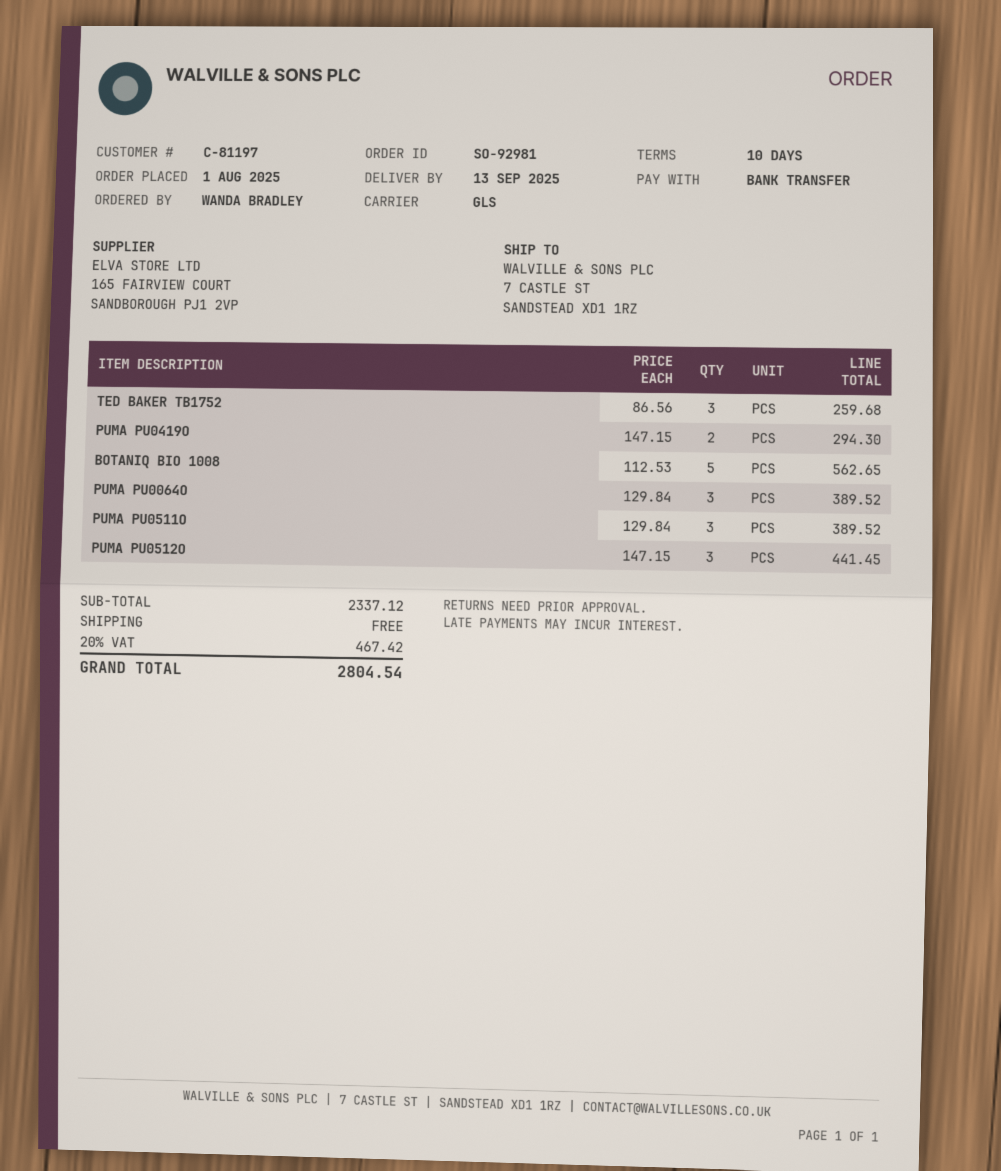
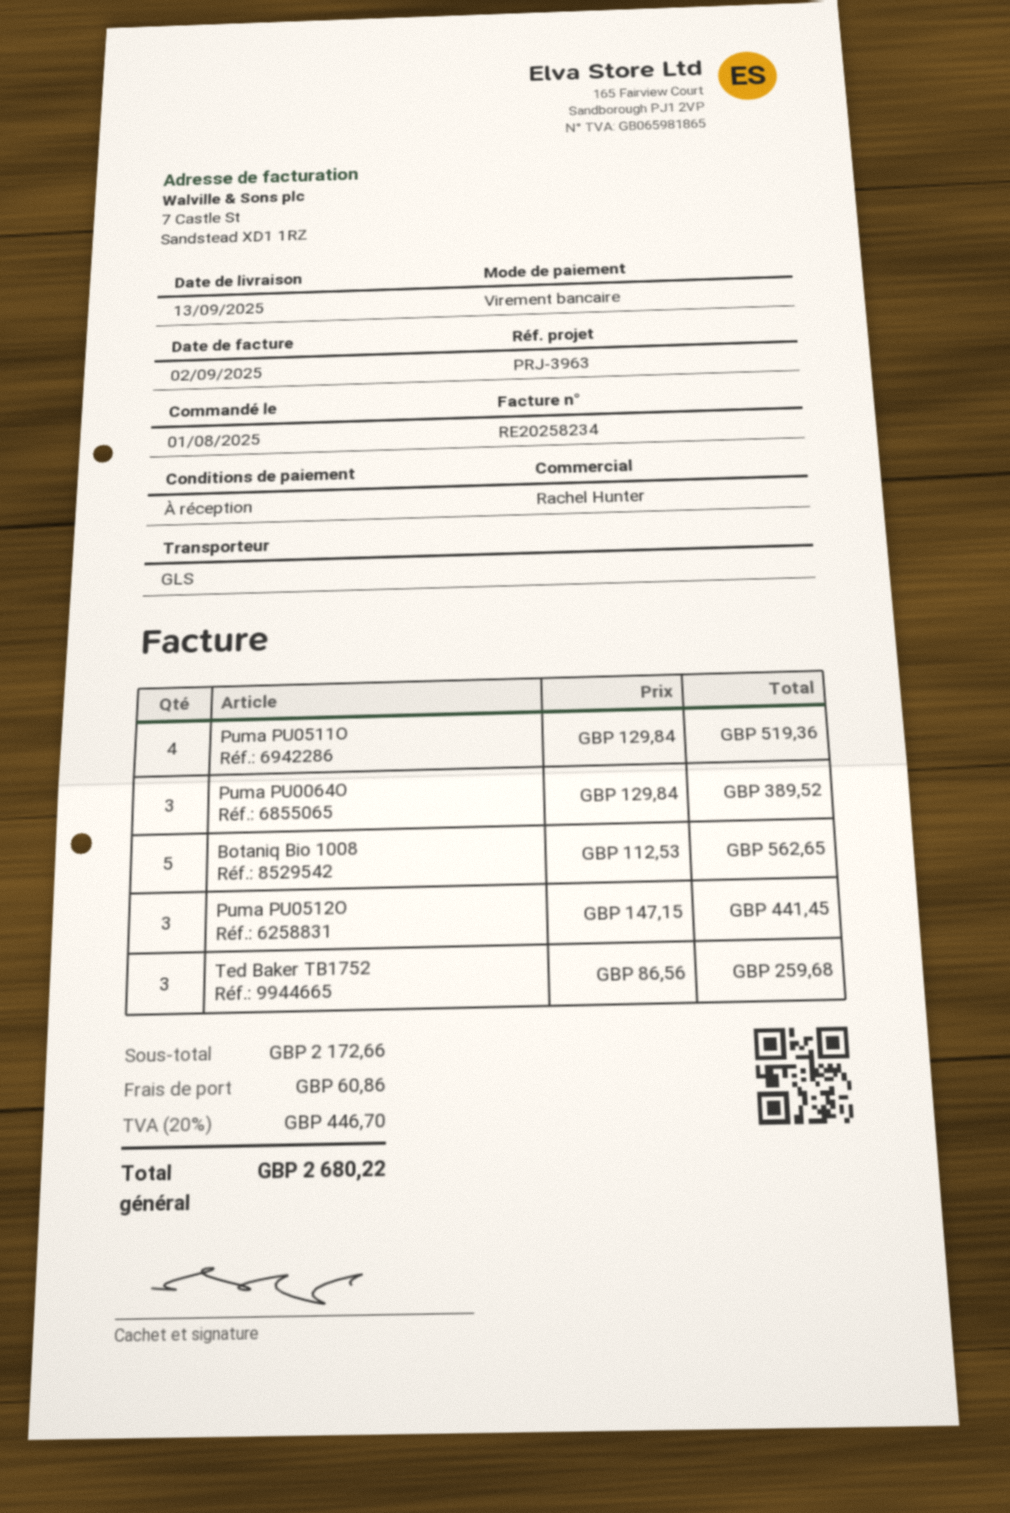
payment terms: 10 days -> on receipt
PUMA PU0419O: 2 x 147.15 = 294.30 -> none
PUMA PU0511O: 3 x 129.84 = 389.52 -> 4 x 129.84 = 519.36
subtotal: 2337.12 -> 2172.66
shipping: 0.00 -> 60.86
tax: 20% = 467.42 -> 20% = 446.70
total: 2804.54 -> 2680.22

